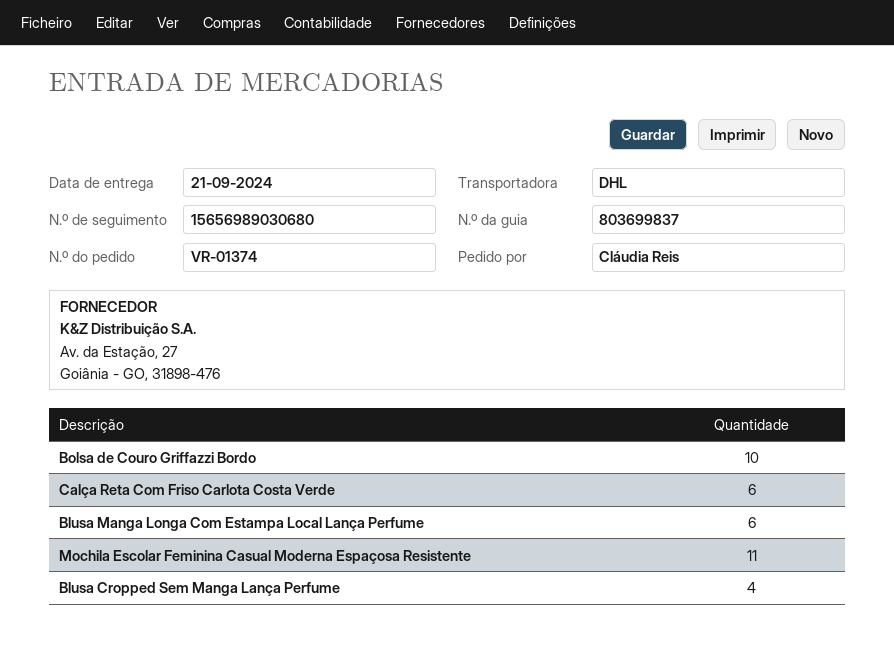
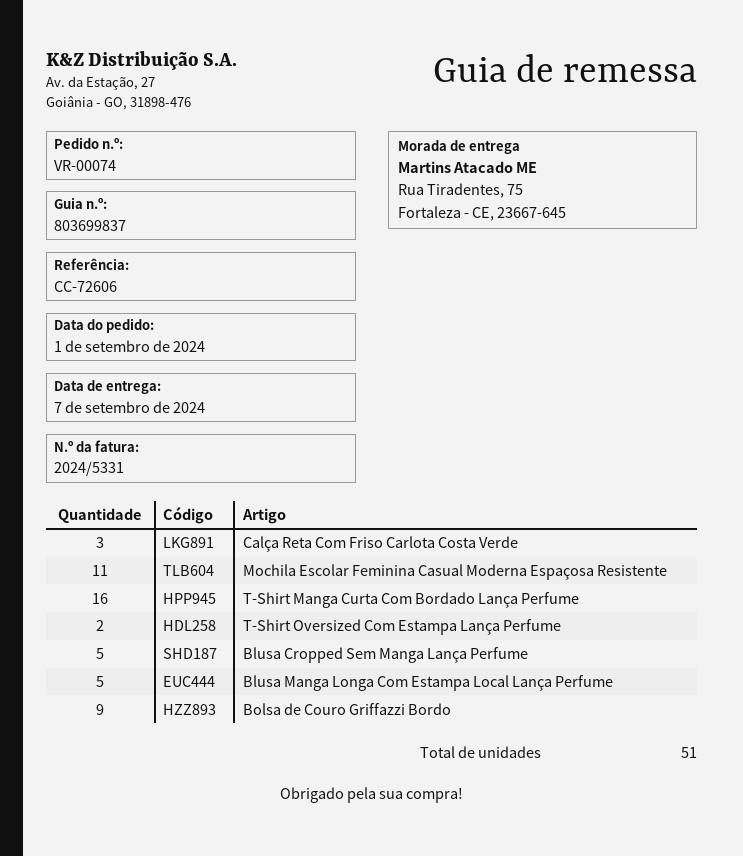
order number: VR-01374 -> VR-00074
delivery date: 2024-09-21 -> 2024-09-07
Bolsa de Couro Griffazzi Bordo: 10 -> 9
Calça Reta Com Friso Carlota Costa Verde: 6 -> 3
Blusa Manga Longa Com Estampa Local Lança Perfume: 6 -> 5
Blusa Cropped Sem Manga Lança Perfume: 4 -> 5
T-Shirt Manga Curta Com Bordado Lança Perfume: none -> 16
T-Shirt Oversized Com Estampa Lança Perfume: none -> 2

